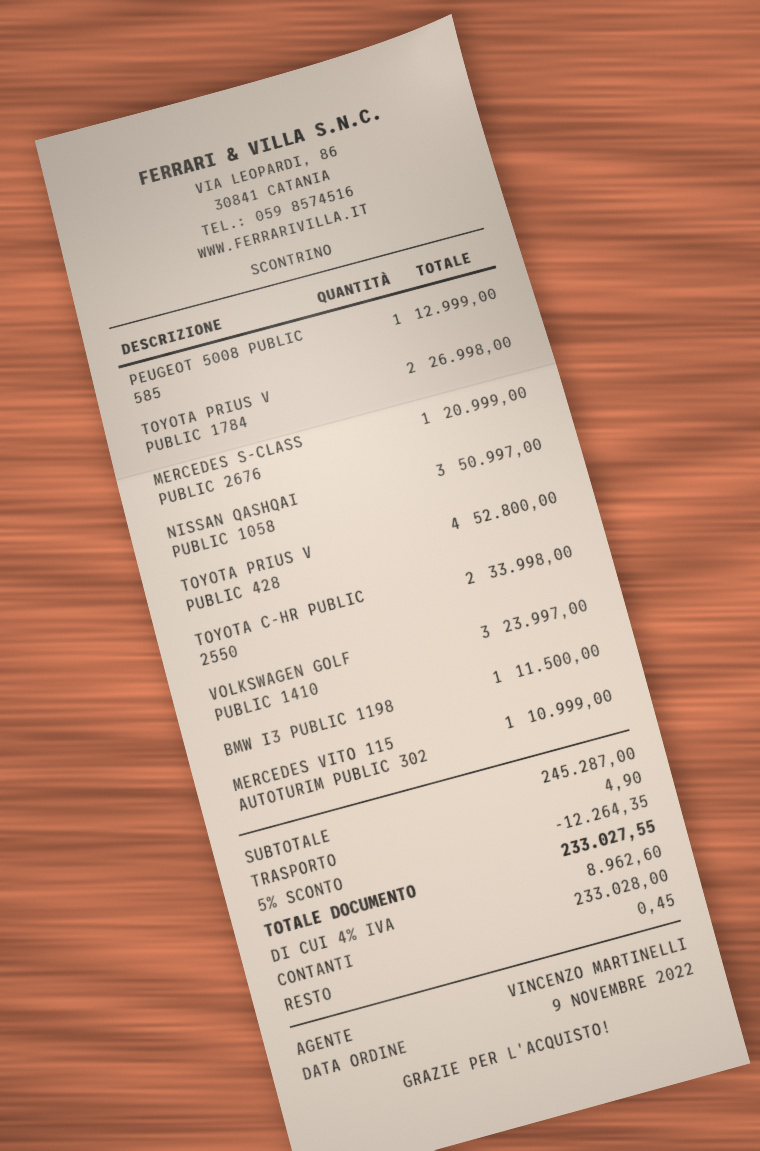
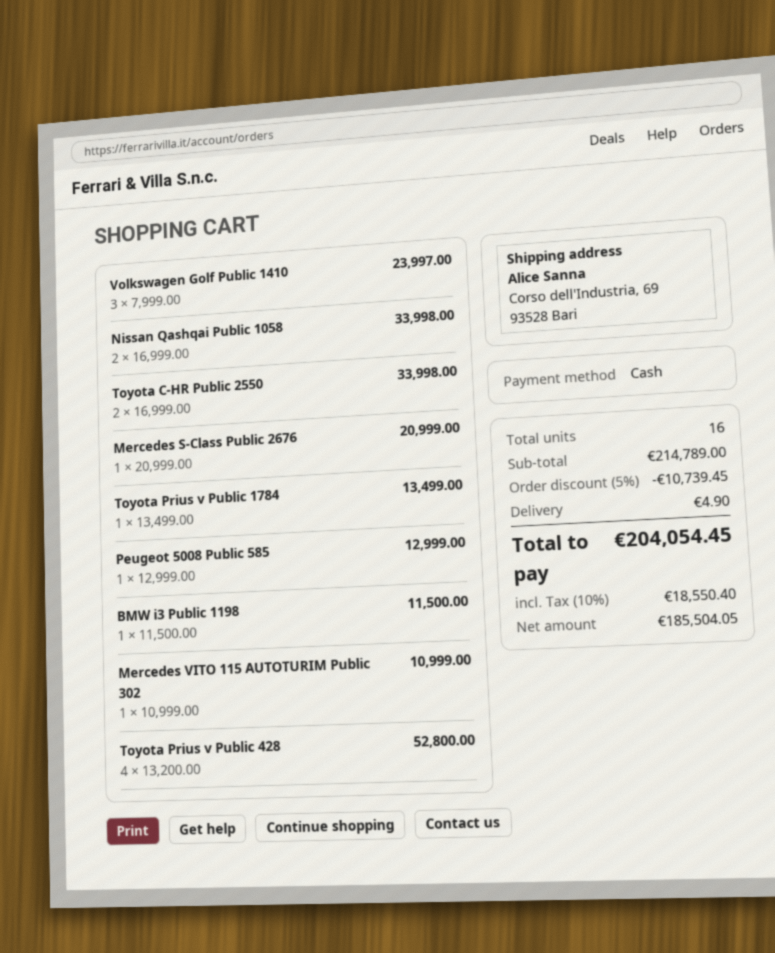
TOYOTA PRIUS V PUBLIC 1784: 2 for 26998.00 -> 1 for 13499.00
NISSAN QASHQAI PUBLIC 1058: 3 for 50997.00 -> 2 for 33998.00
subtotal: 245287.00 -> 214789.00
discount: 5% = 12264.35 -> 5% = 10739.45
tax: 4% = 8962.60 -> 10% = 18550.40
total: 233027.55 -> 204054.45

